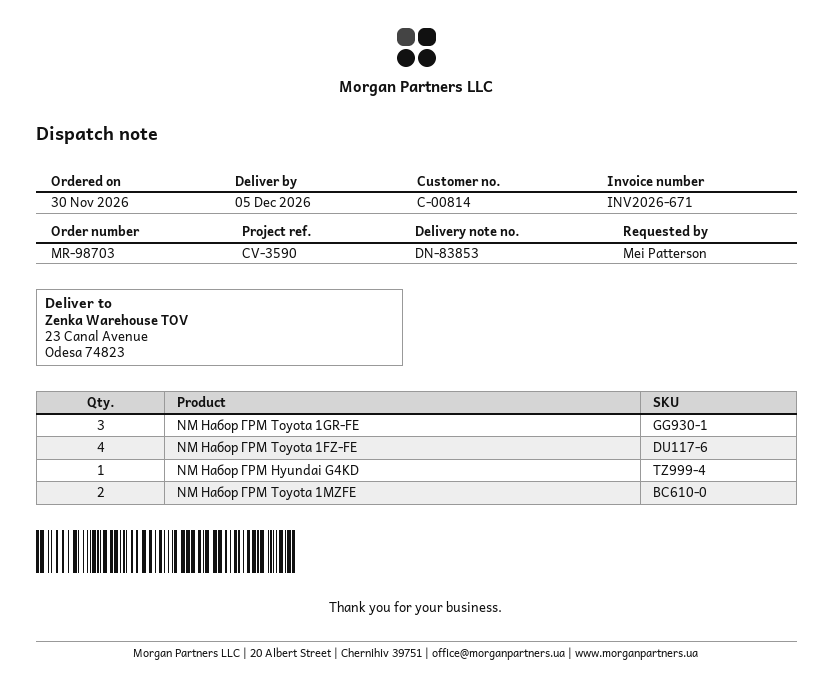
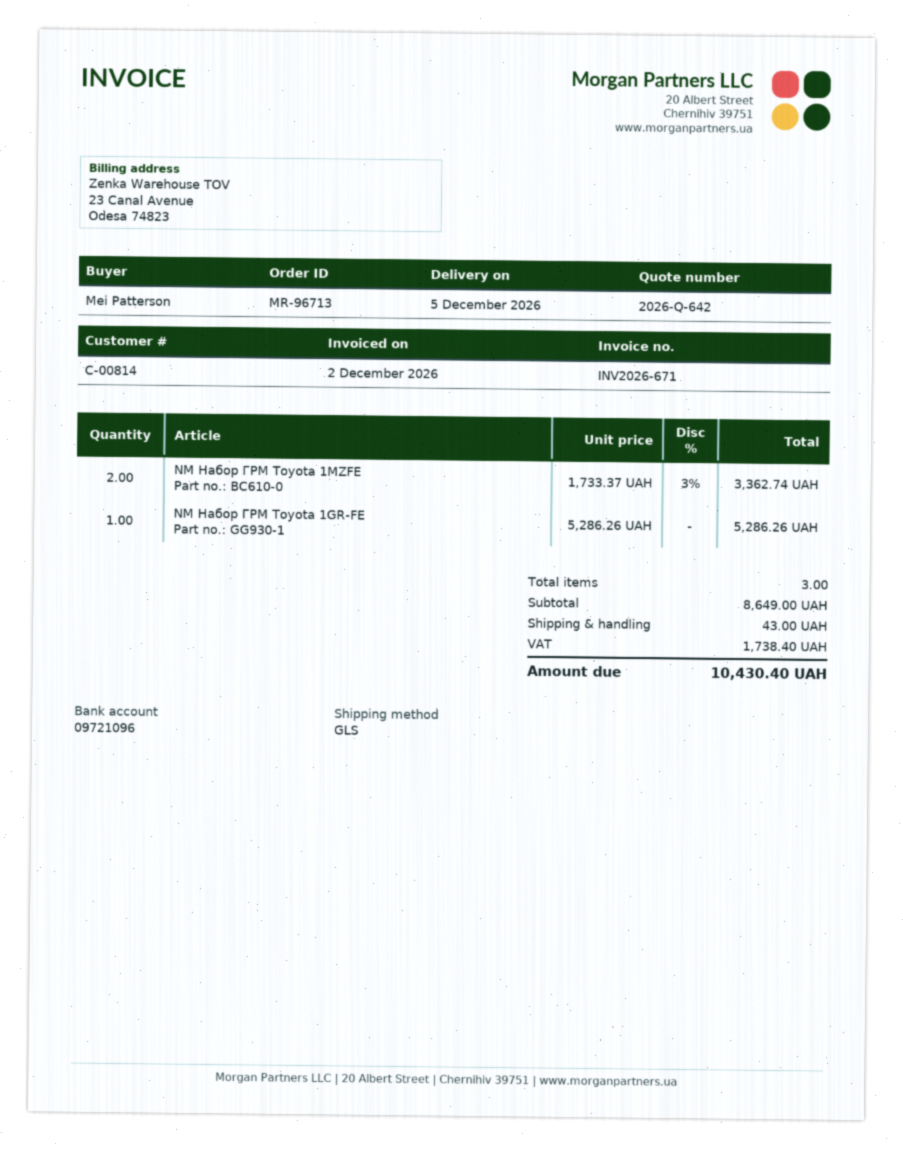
order number: MR-98703 -> MR-96713
NM Набор ГРМ Toyota 1GR-FE: 3 -> 1
NM Набор ГРМ Toyota 1FZ-FE: 4 -> none
NM Набор ГРМ Hyundai G4KD: 1 -> none

